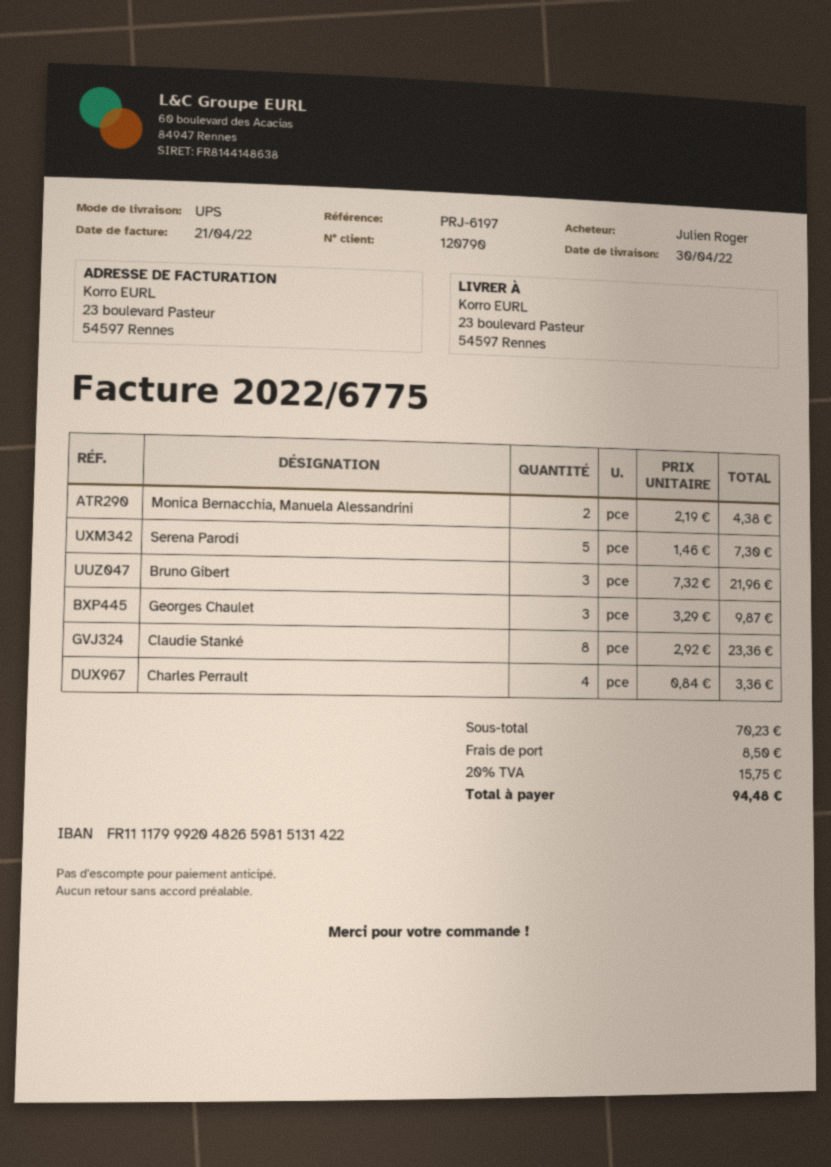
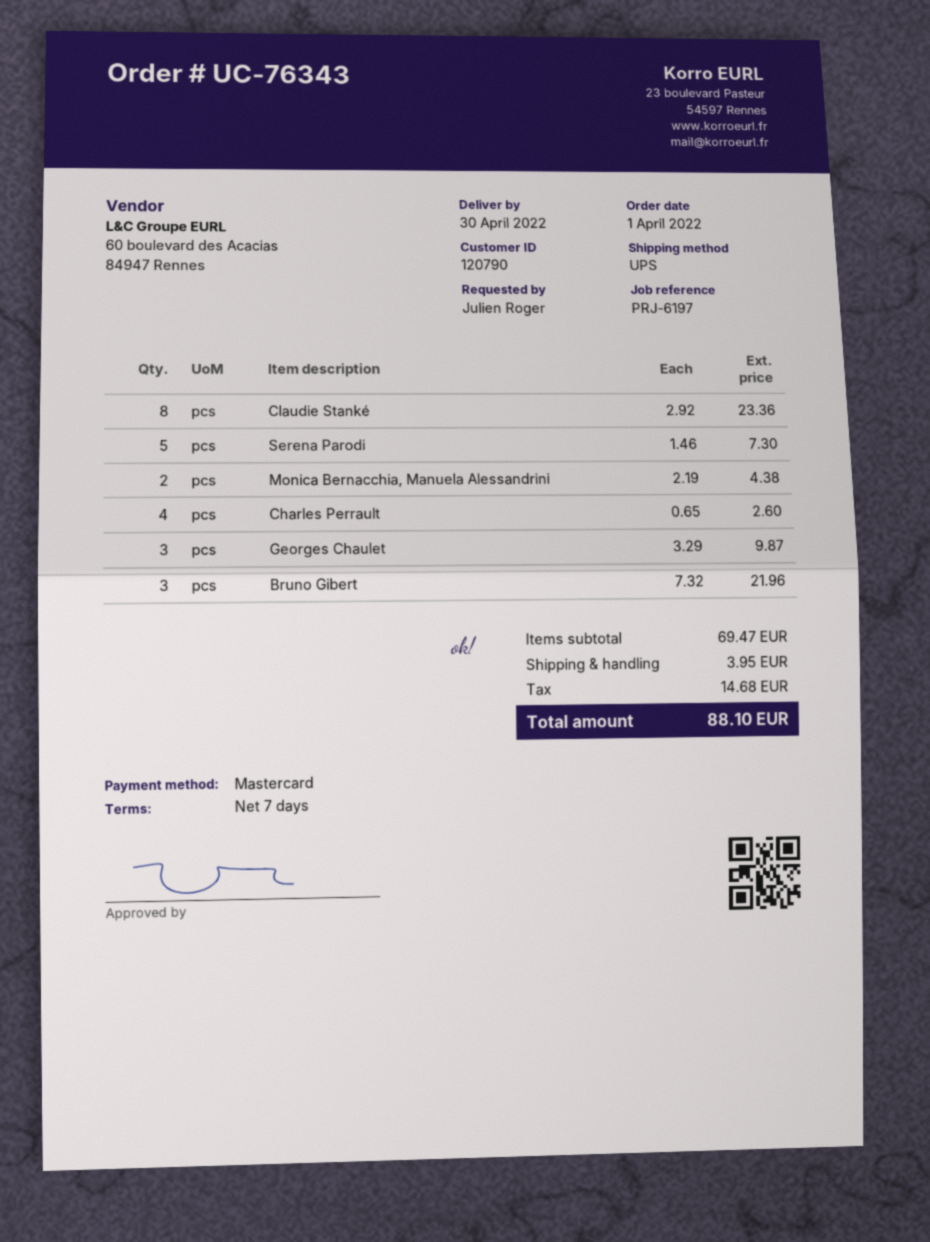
Charles Perrault: 4 x 0.84 = 3.36 -> 4 x 0.65 = 2.60
subtotal: 70.23 -> 69.47
shipping: 8.50 -> 3.95
tax: 15.75 -> 14.68
total: 94.48 -> 88.10

